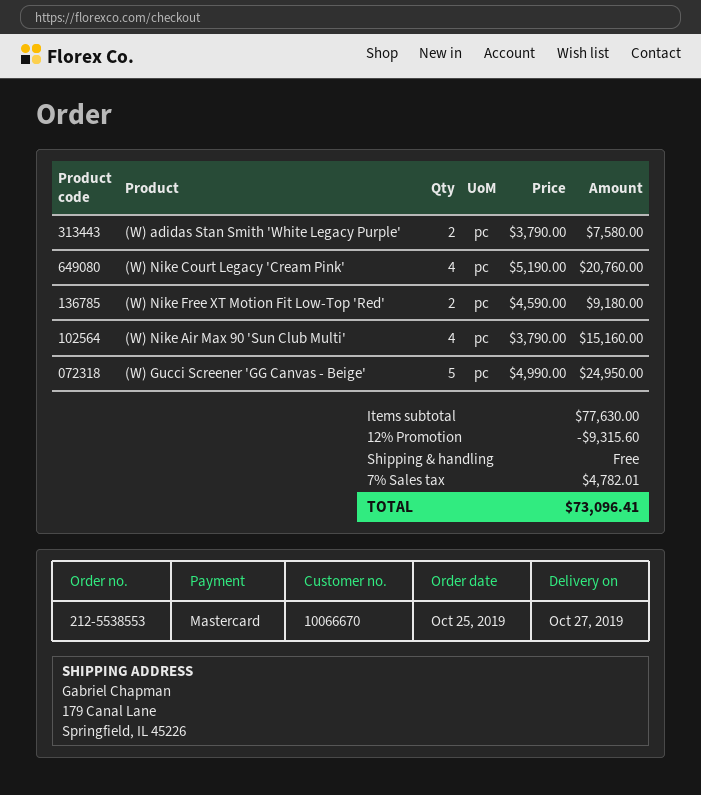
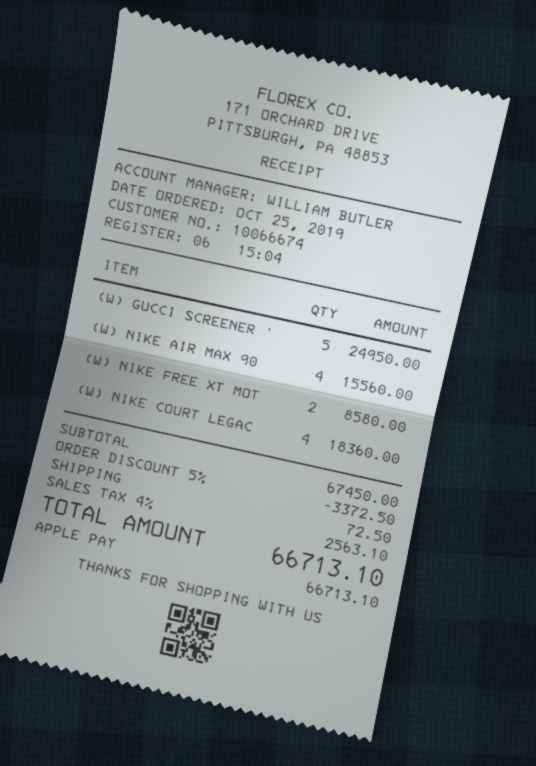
customer number: 10066670 -> 10066674
payment method: Mastercard -> Apple Pay
(W) adidas Stan Smith 'White Legacy Purple': 2 for 7580.00 -> none
(W) Nike Court Legacy 'Cream Pink': 4 for 20760.00 -> 4 for 18360.00
(W) Nike Free XT Motion Fit Low-Top 'Red': 2 for 9180.00 -> 2 for 8580.00
(W) Nike Air Max 90 'Sun Club Multi': 4 for 15160.00 -> 4 for 15560.00
subtotal: 77630.00 -> 67450.00
discount: 12% = 9315.60 -> 5% = 3372.50
shipping: 0.00 -> 72.50
tax: 7% = 4782.01 -> 4% = 2563.10
total: 73096.41 -> 66713.10

